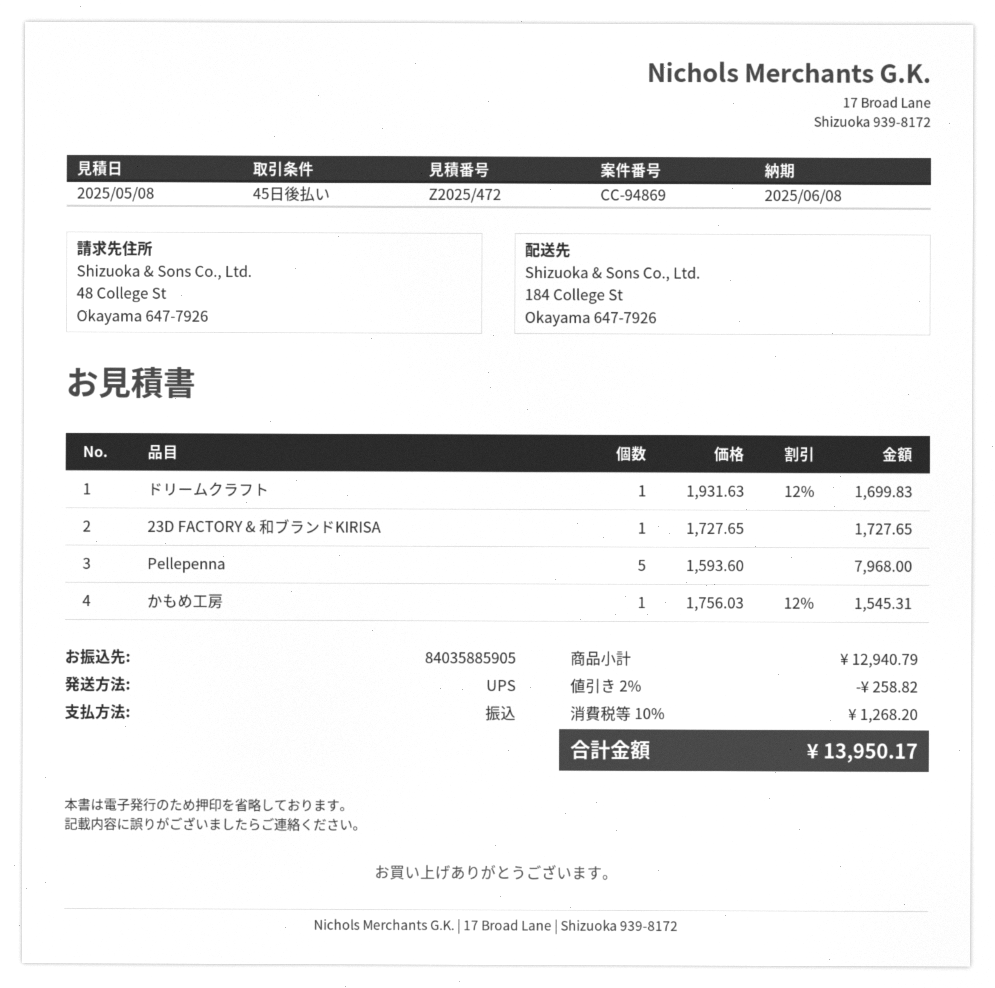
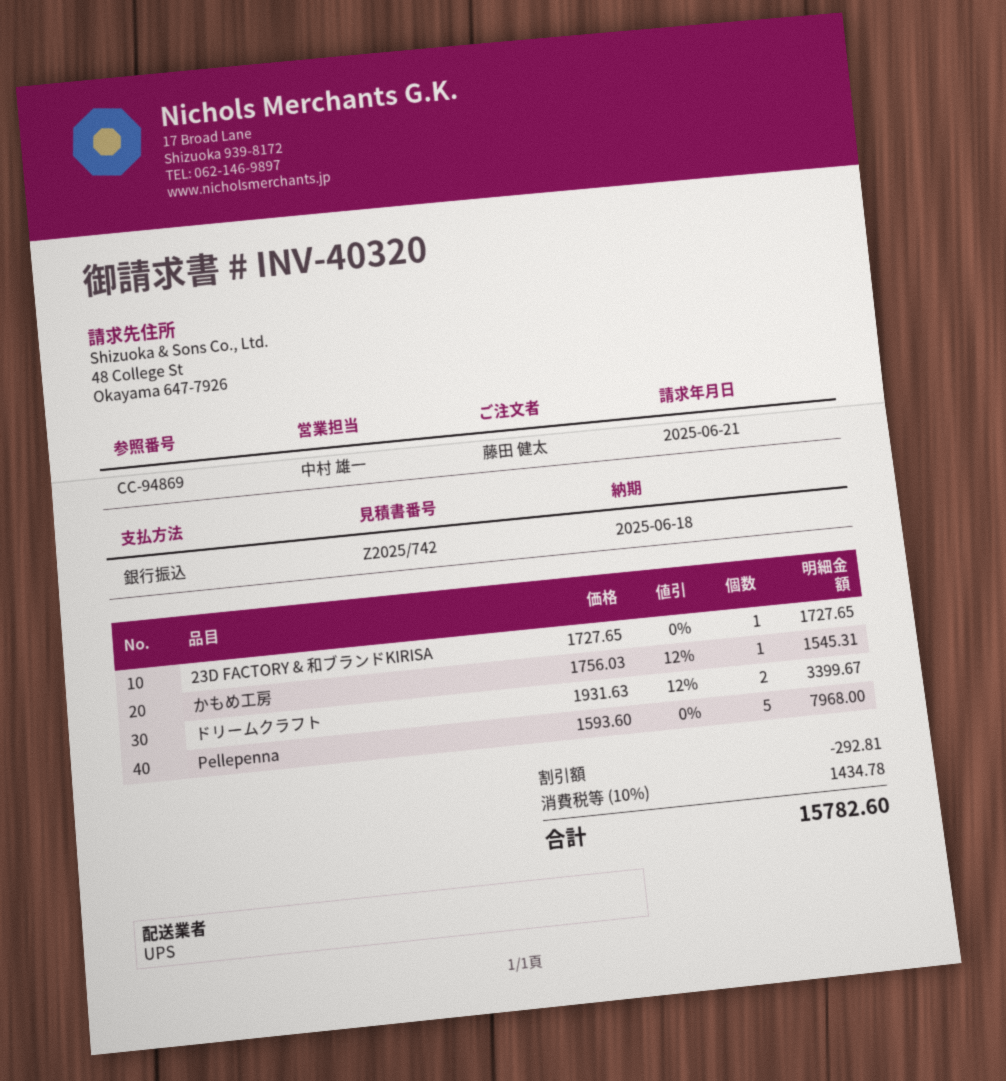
quote number: Z2025/472 -> Z2025/742
delivery date: 2025-06-08 -> 2025-06-18
ドリームクラフト: 1 x 1931.63 - 12% = 1699.83 -> 2 x 1931.63 - 12% = 3399.67
discount: 258.82 -> 292.81
tax: 10% = 1268.20 -> 10% = 1434.78
total: 13950.17 -> 15782.60

